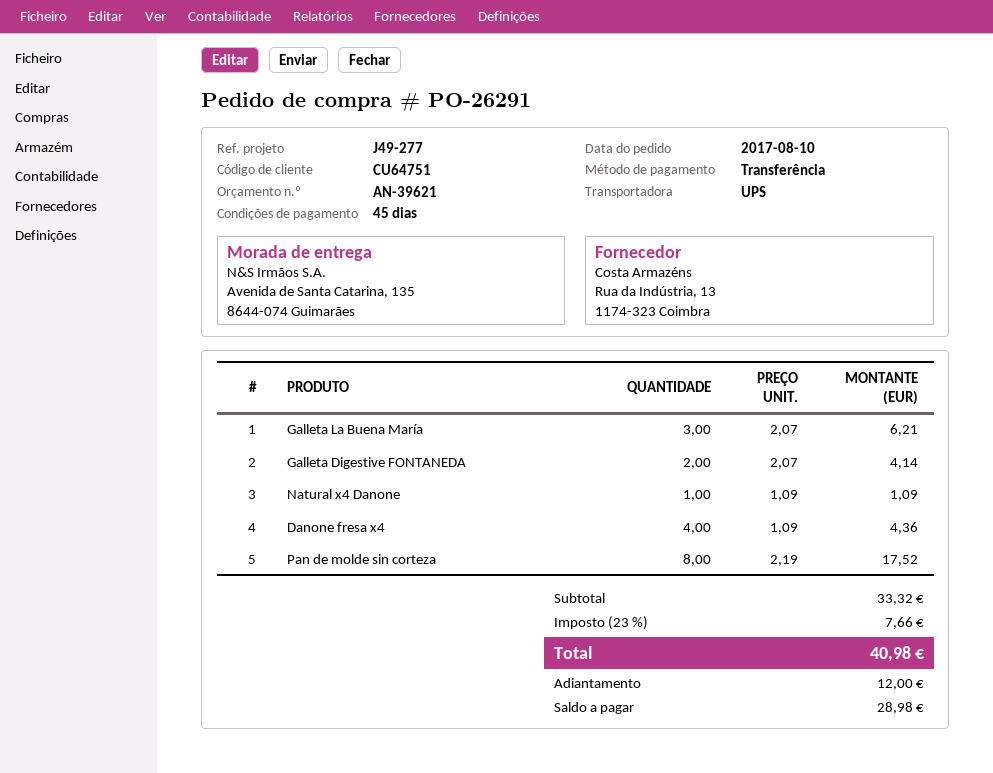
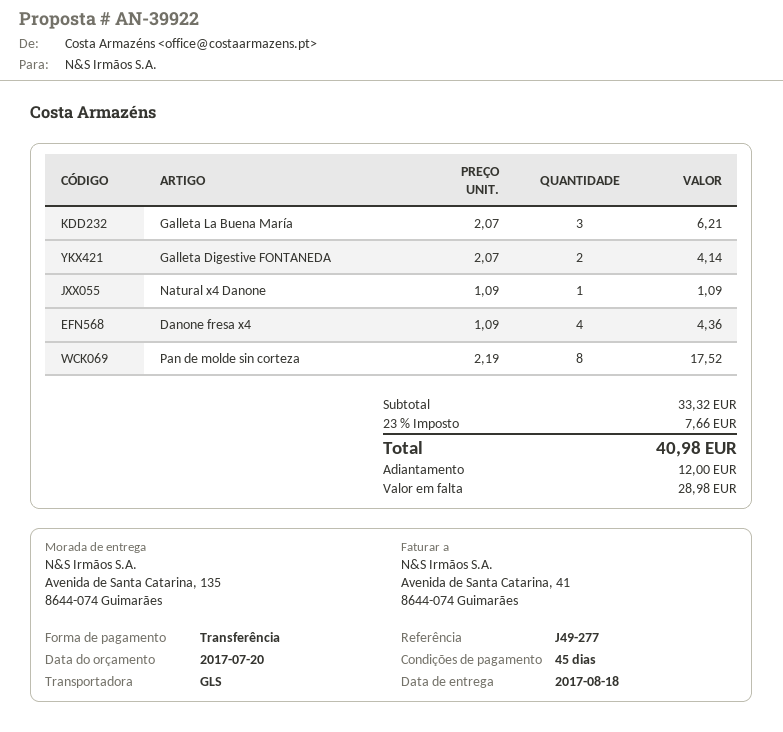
quote number: AN-39621 -> AN-39922
shipping method: UPS -> GLS

